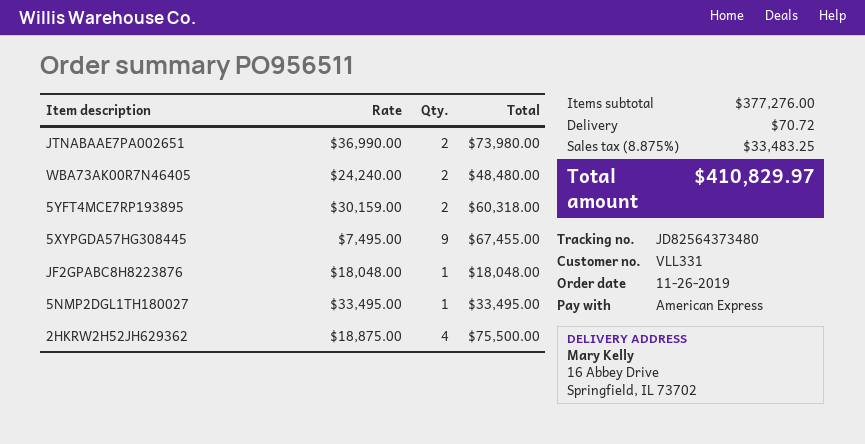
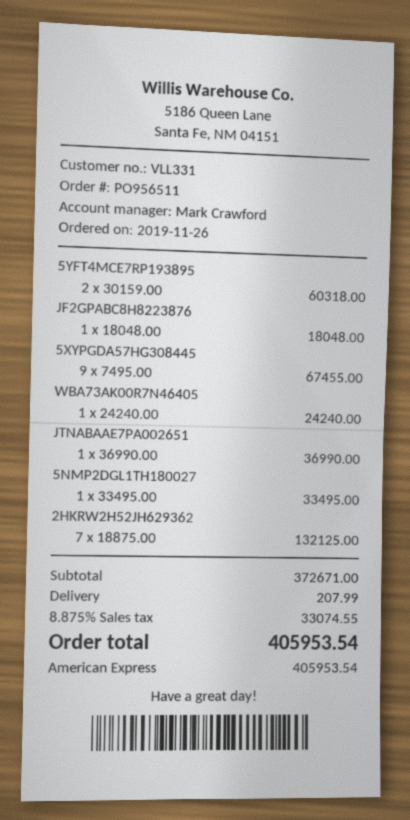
JTNABAAE7PA002651: 2 x 36990.00 = 73980.00 -> 1 x 36990.00 = 36990.00
WBA73AK00R7N46405: 2 x 24240.00 = 48480.00 -> 1 x 24240.00 = 24240.00
2HKRW2H52JH629362: 4 x 18875.00 = 75500.00 -> 7 x 18875.00 = 132125.00
subtotal: 377276.00 -> 372671.00
shipping: 70.72 -> 207.99
tax: 8.875% = 33483.25 -> 8.875% = 33074.55
total: 410829.97 -> 405953.54

